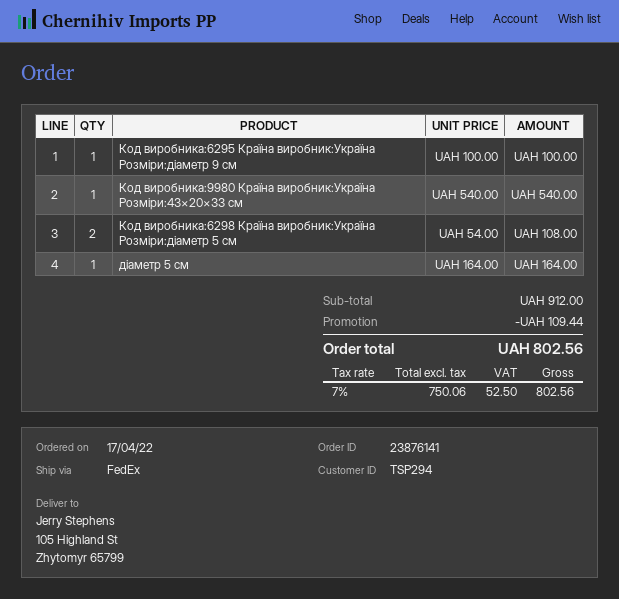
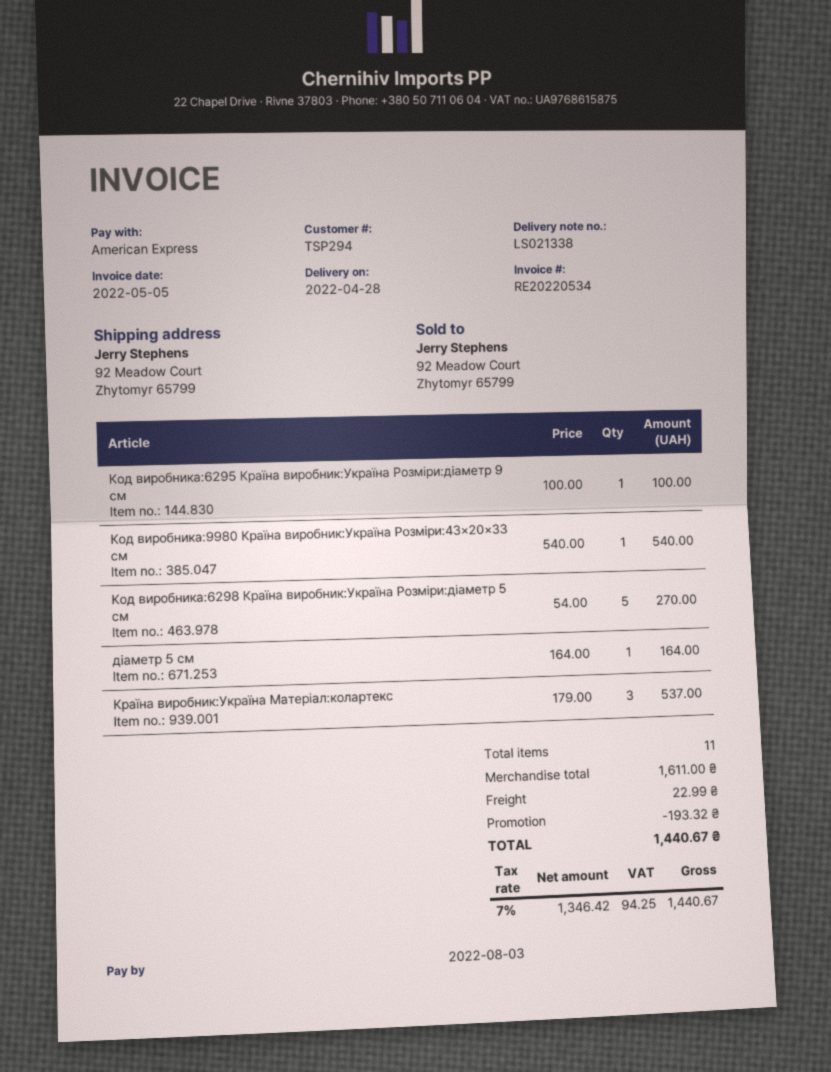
ship to: 105 Highland St, Zhytomyr 65799 -> 92 Meadow Court, Zhytomyr 65799
Код виробника:6298 Країна виробник:Україна Розміри:діаметр 5 см: 2 x 54.00 = 108.00 -> 5 x 54.00 = 270.00
Країна виробник:Україна Матеріал:колартекс: none -> 3 x 179.00 = 537.00
subtotal: 912.00 -> 1611.00
discount: 109.44 -> 193.32
shipping: none -> 22.99
net: 750.06 -> 1346.42
tax: 7% = 52.50 -> 7% = 94.25
total: 802.56 -> 1440.67

